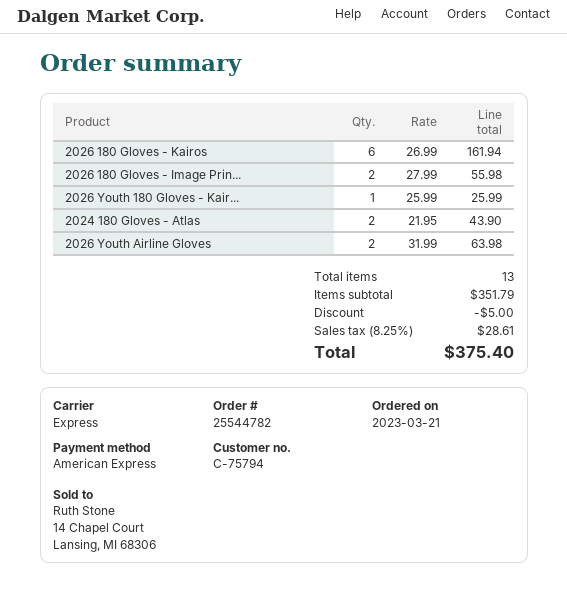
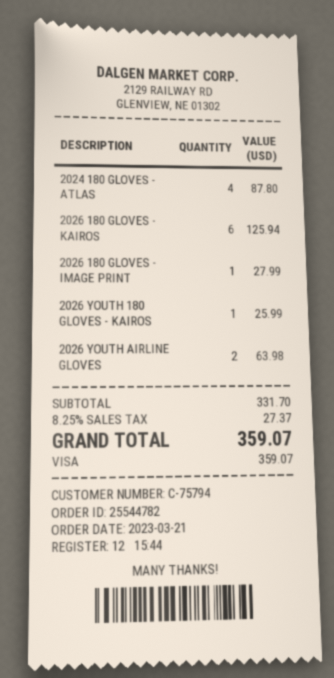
payment method: American Express -> Visa
2026 180 Gloves - Kairos: 6 for 161.94 -> 6 for 125.94
2026 180 Gloves - Image Prin...: 2 for 55.98 -> 1 for 27.99
2024 180 Gloves - Atlas: 2 for 43.90 -> 4 for 87.80
subtotal: 351.79 -> 331.70
discount: 5.00 -> none
tax: 8.25% = 28.61 -> 8.25% = 27.37
total: 375.40 -> 359.07

